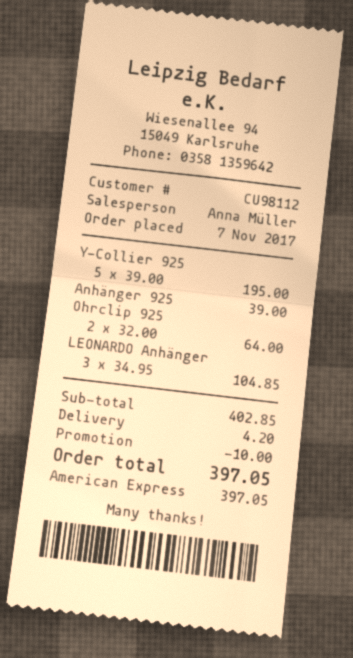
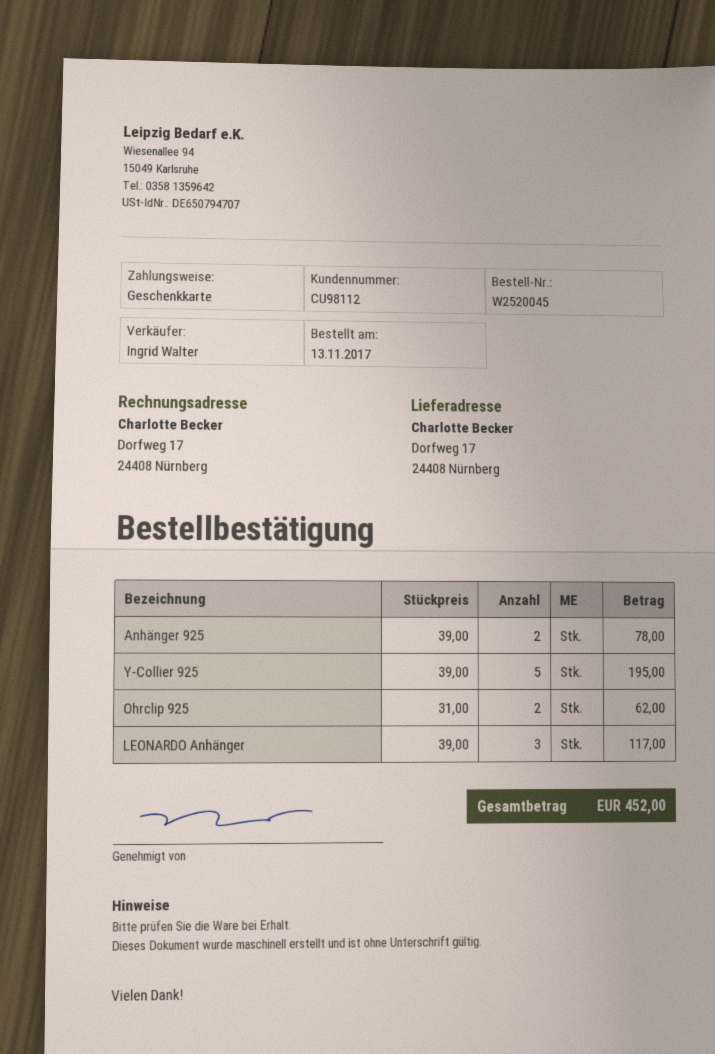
order date: 2017-11-07 -> 2017-11-13
sales rep: Anna Müller -> Ingrid Walter
payment method: American Express -> gift card
Anhänger 925: 1 x 39.00 = 39.00 -> 2 x 39.00 = 78.00
Ohrclip 925: 2 x 32.00 = 64.00 -> 2 x 31.00 = 62.00
LEONARDO Anhänger: 3 x 34.95 = 104.85 -> 3 x 39.00 = 117.00
discount: 10.00 -> none
shipping: 4.20 -> none
total: 397.05 -> 452.00

